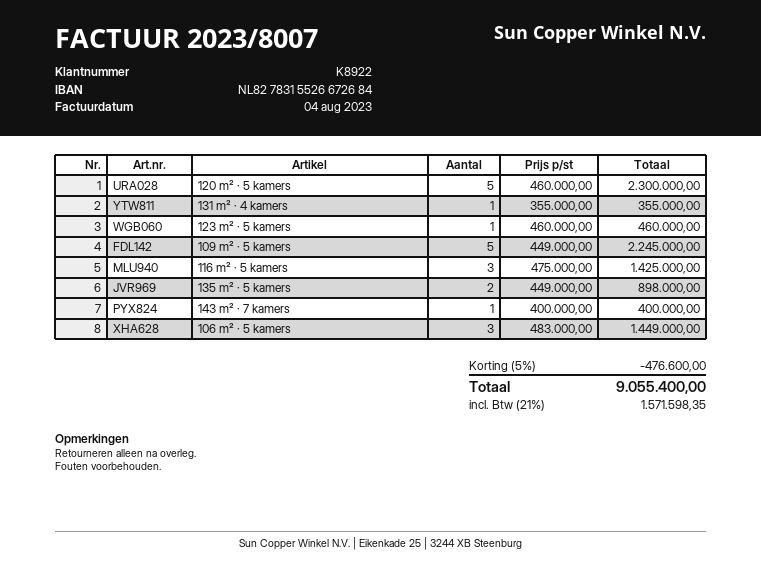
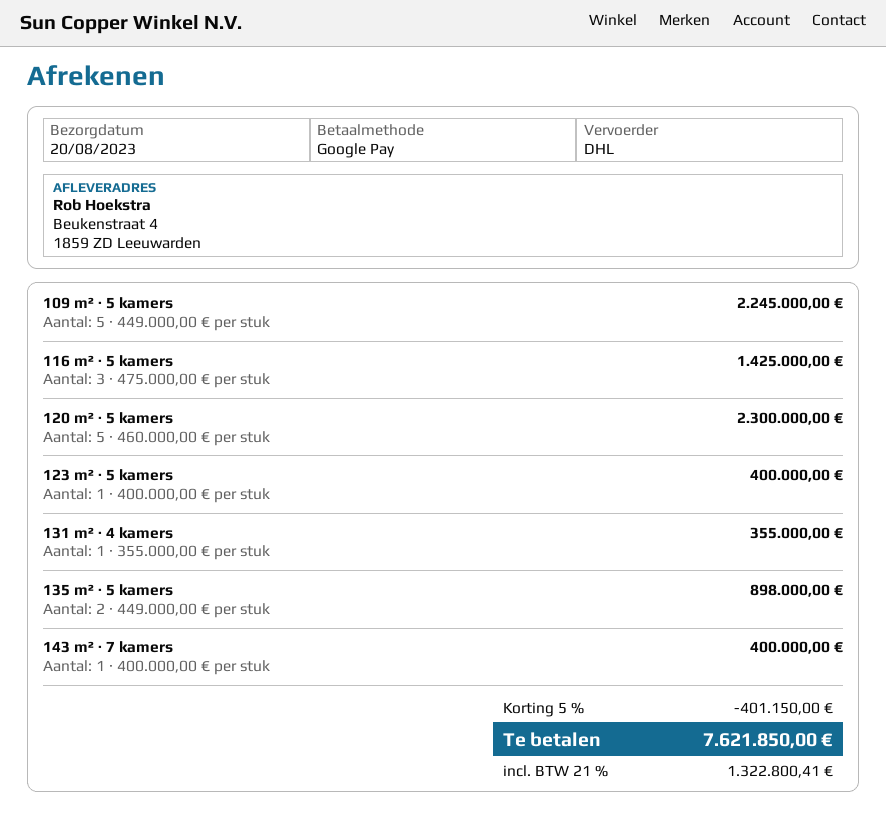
123 m² · 5 kamers: 1 x 460000.00 = 460000.00 -> 1 x 400000.00 = 400000.00
106 m² · 5 kamers: 3 x 483000.00 = 1449000.00 -> none
discount: 5% = 476600.00 -> 5% = 401150.00
tax: 21% = 1571598.35 -> 21% = 1322800.41
total: 9055400.00 -> 7621850.00

